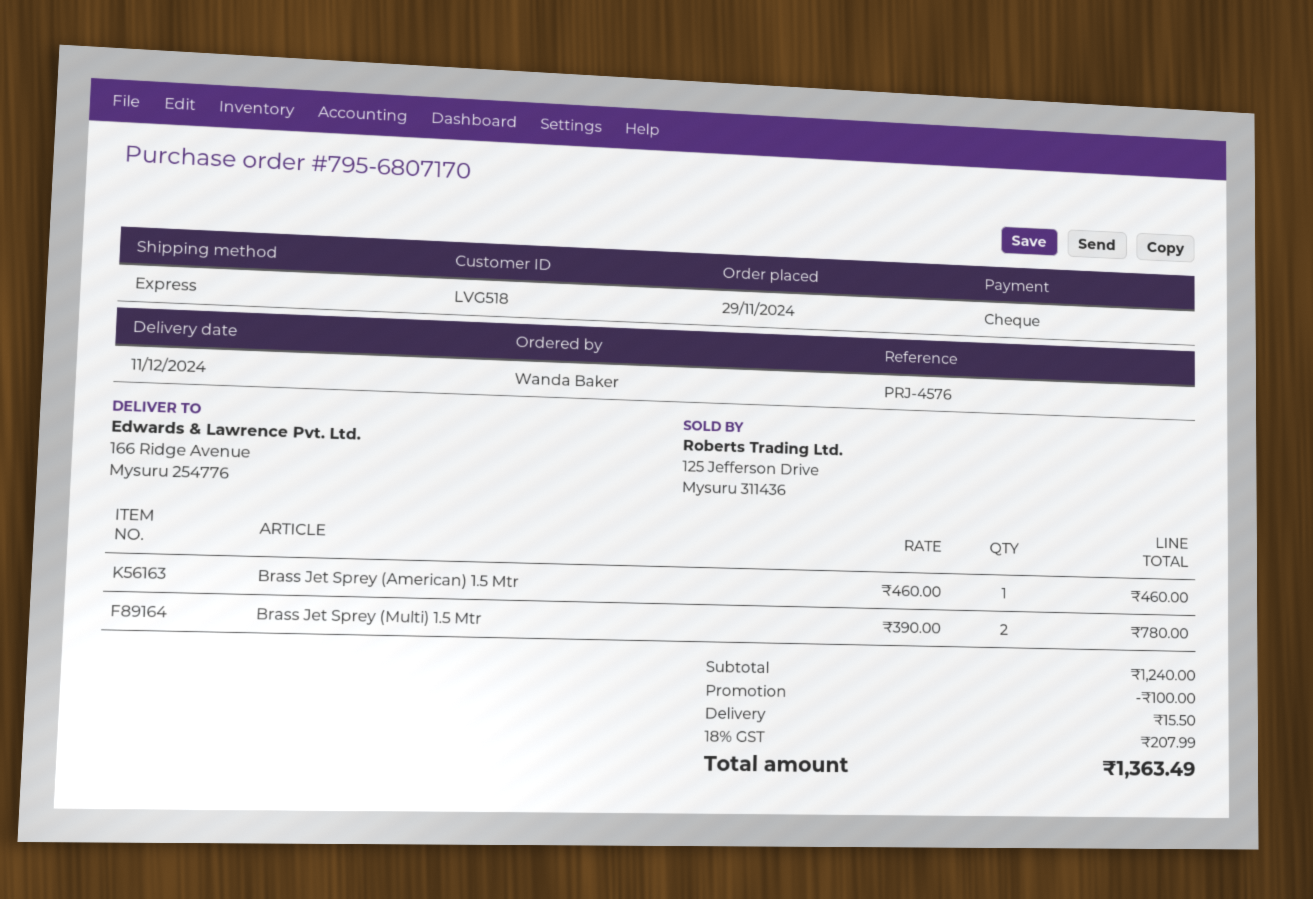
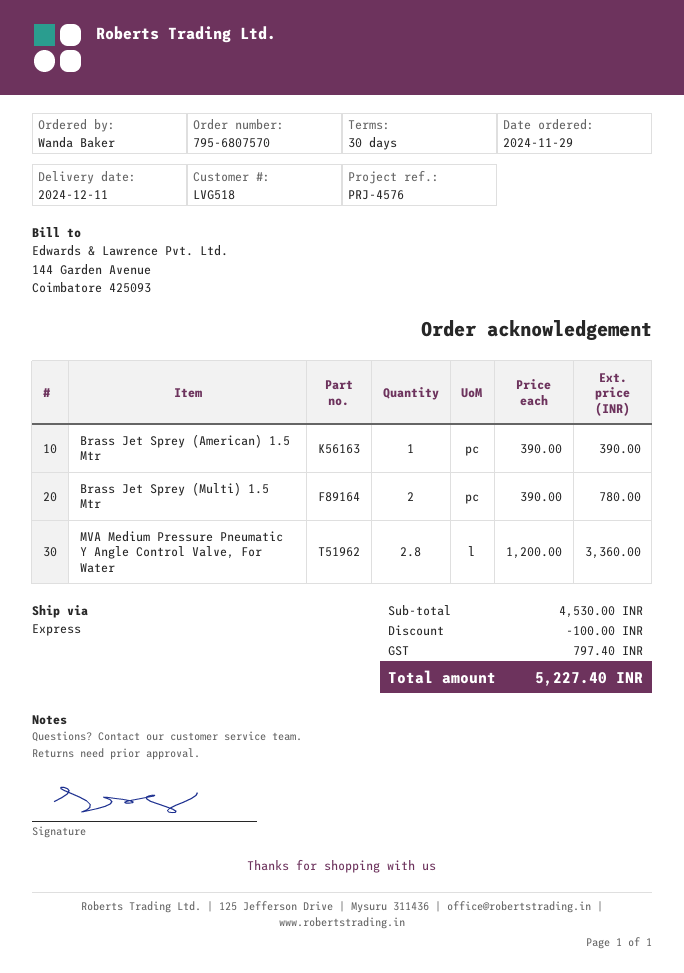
order number: 795-6807170 -> 795-6807570
Brass Jet Sprey (American) 1.5 Mtr: 1 x 460.00 = 460.00 -> 1 x 390.00 = 390.00
MVA Medium Pressure Pneumatic Y Angle Control Valve, For Water: none -> 2.8 x 1200.00 = 3360.00
subtotal: 1240.00 -> 4530.00
shipping: 15.50 -> none
tax: 207.99 -> 797.40
total: 1363.49 -> 5227.40

